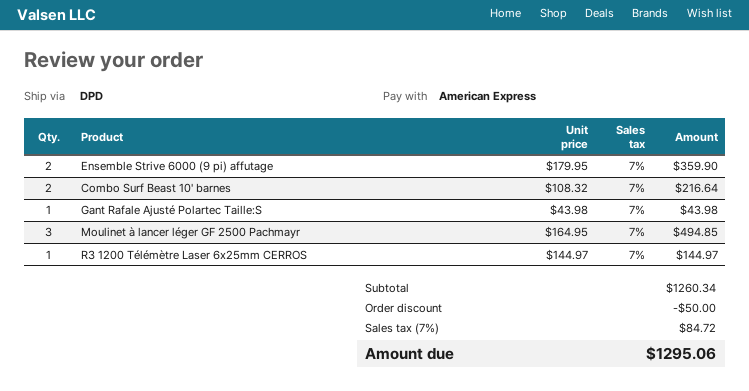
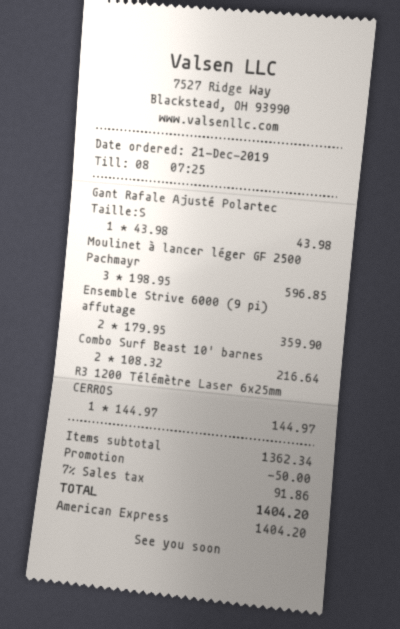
Moulinet à lancer léger GF 2500 Pachmayr: 3 x 164.95 = 494.85 -> 3 x 198.95 = 596.85
subtotal: 1260.34 -> 1362.34
tax: 7% = 84.72 -> 7% = 91.86
total: 1295.06 -> 1404.20

